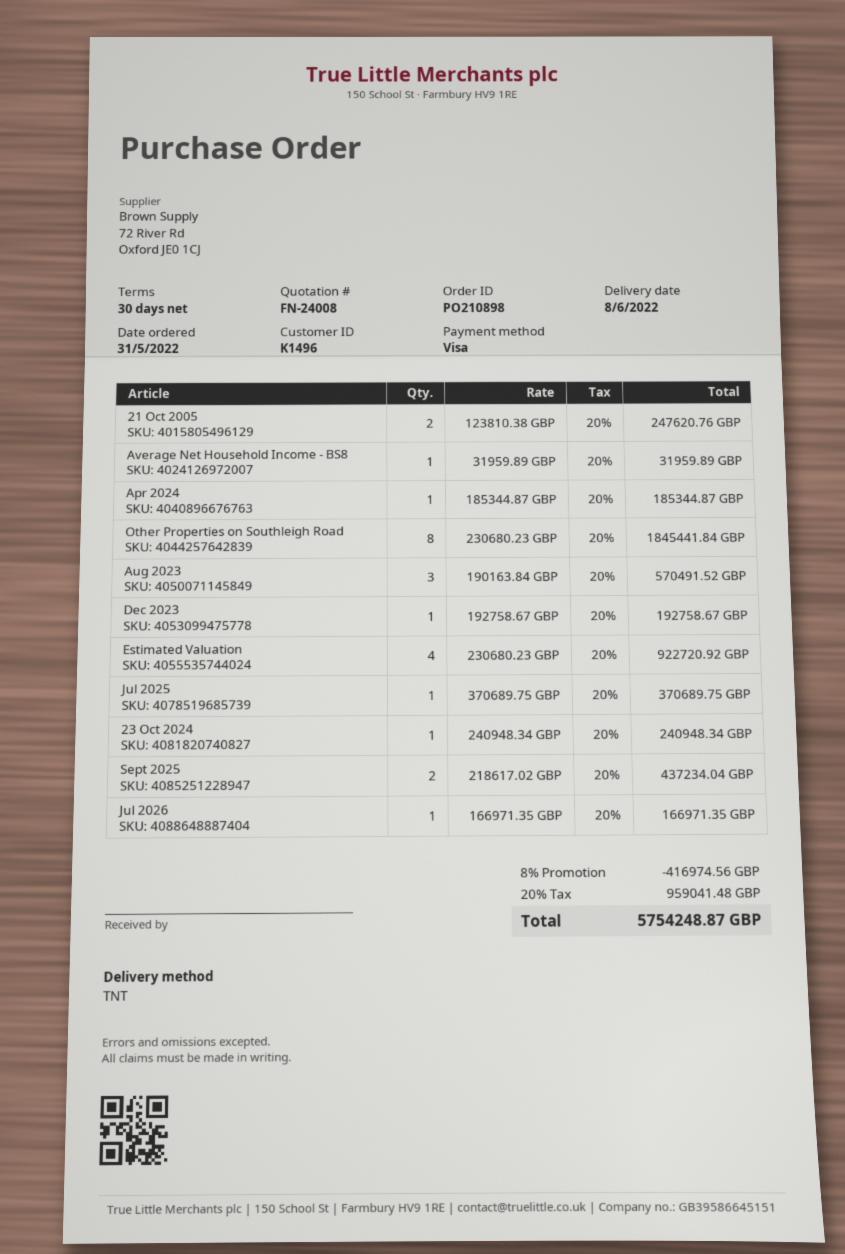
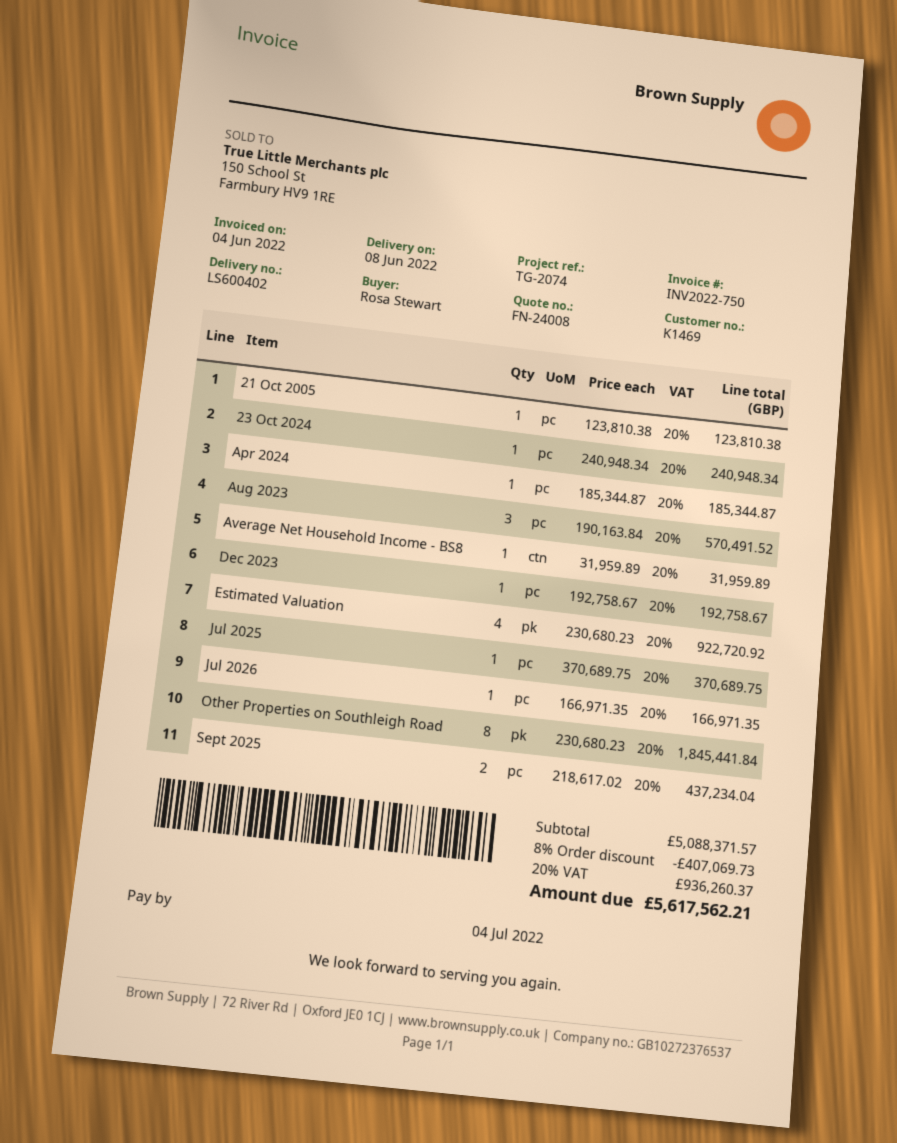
customer number: K1496 -> K1469
21 Oct 2005: 2 x 123810.38 = 247620.76 -> 1 x 123810.38 = 123810.38
discount: 8% = 416974.56 -> 8% = 407069.73
tax: 20% = 959041.48 -> 20% = 936260.37
total: 5754248.87 -> 5617562.21

